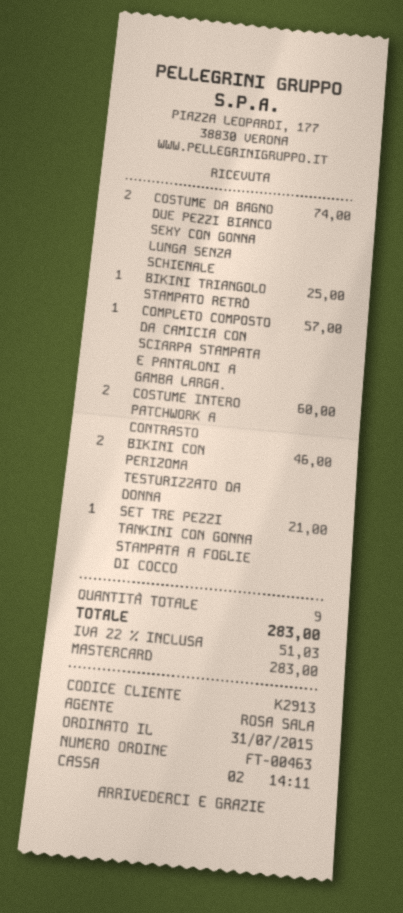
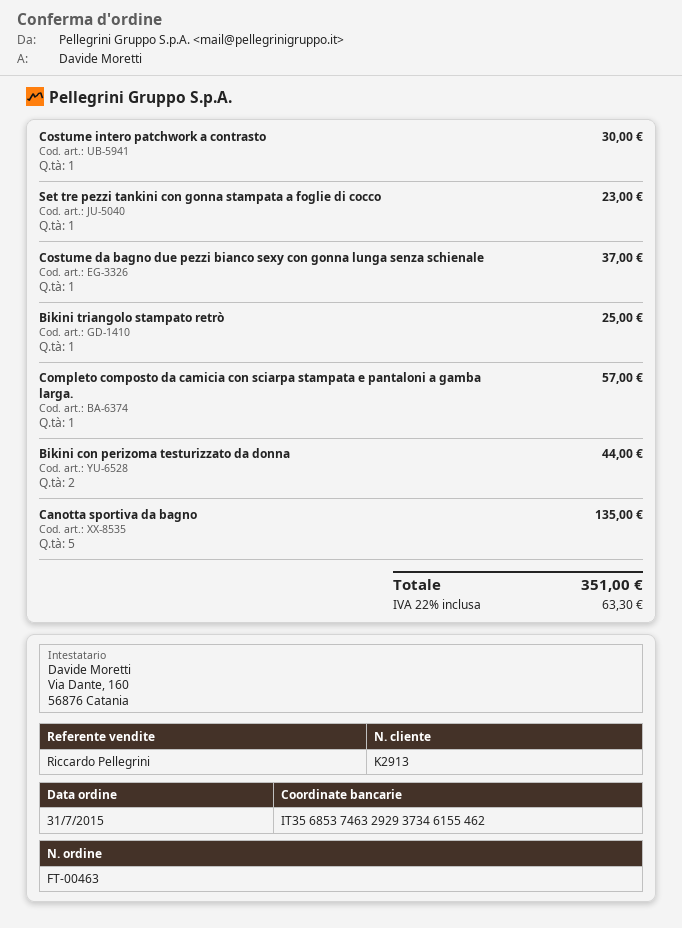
sales rep: ROSA SALA -> Riccardo Pellegrini
COSTUME DA BAGNO DUE PEZZI BIANCO SEXY CON GONNA LUNGA SENZA SCHIENALE: 2 for 74.00 -> 1 for 37.00
COSTUME INTERO PATCHWORK A CONTRASTO: 2 for 60.00 -> 1 for 30.00
BIKINI CON PERIZOMA TESTURIZZATO DA DONNA: 2 for 46.00 -> 2 for 44.00
SET TRE PEZZI TANKINI CON GONNA STAMPATA A FOGLIE DI COCCO: 1 for 21.00 -> 1 for 23.00
Canotta sportiva da bagno: none -> 5 for 135.00
tax: 22% = 51.03 -> 22% = 63.30
total: 283.00 -> 351.00

